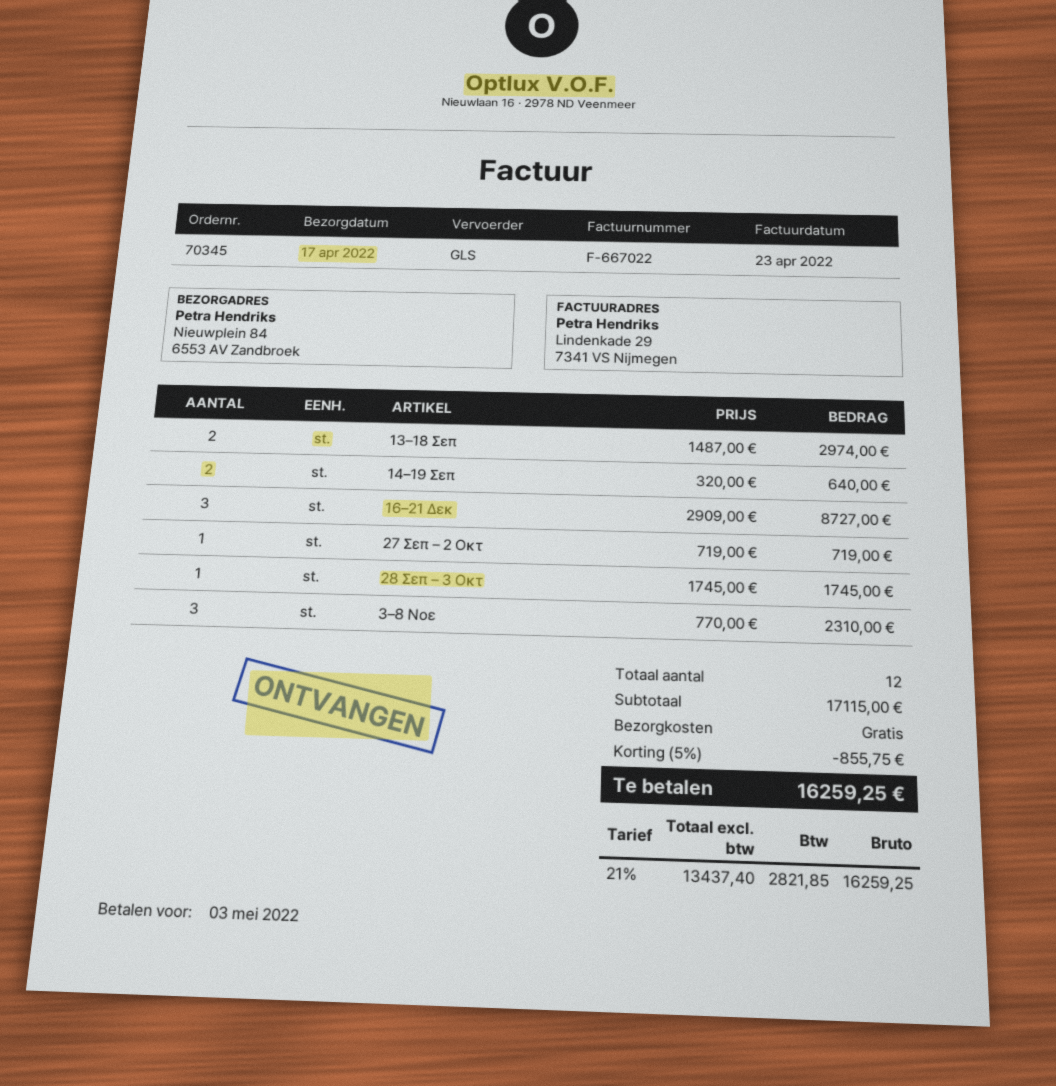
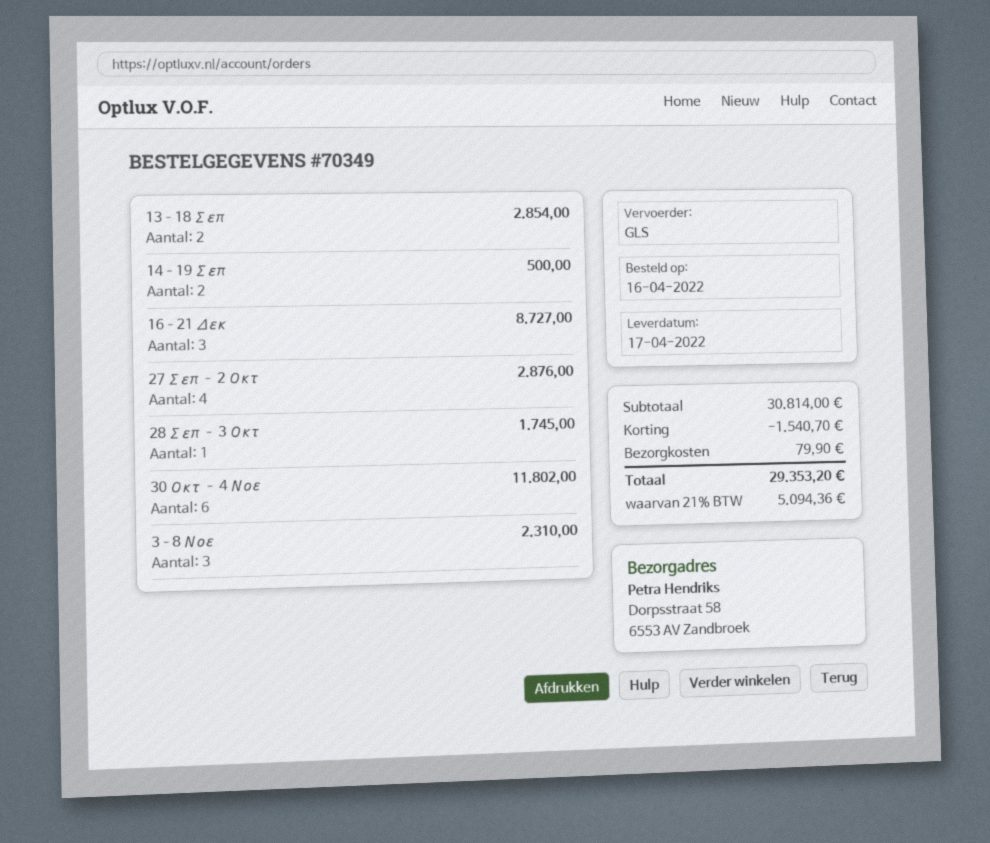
order number: 70345 -> 70349
ship to: Nieuwplein 84, 6553 AV Zandbroek -> Dorpsstraat 58, 6553 AV Zandbroek
13–18 Σεπ: 2 for 2974.00 -> 2 for 2854.00
14–19 Σεπ: 2 for 640.00 -> 2 for 500.00
27 Σεπ – 2 Οκτ: 1 for 719.00 -> 4 for 2876.00
30 Οκτ – 4 Νοε: none -> 6 for 11802.00
subtotal: 17115.00 -> 30814.00
discount: 855.75 -> 1540.70
shipping: 0.00 -> 79.90
tax: 21% = 2821.85 -> 21% = 5094.36
total: 16259.25 -> 29353.20

